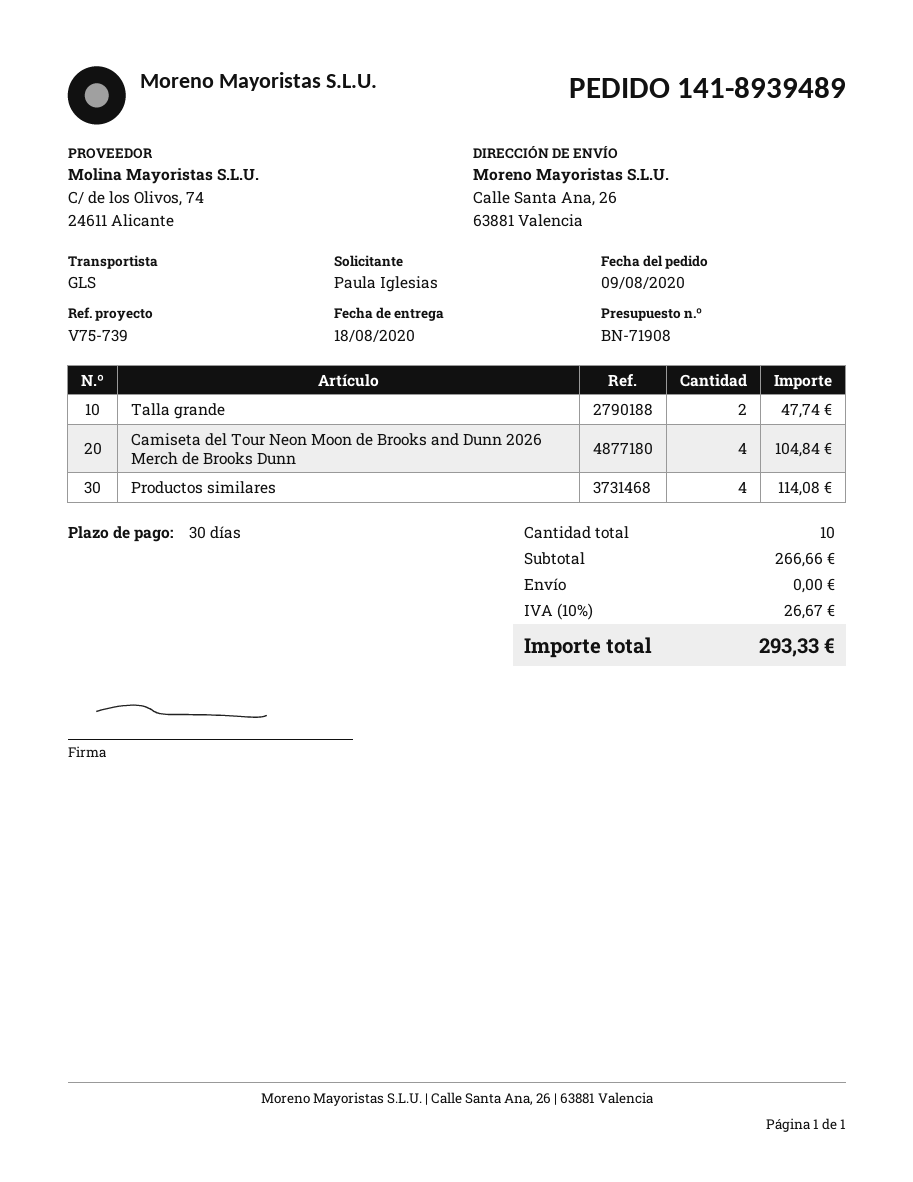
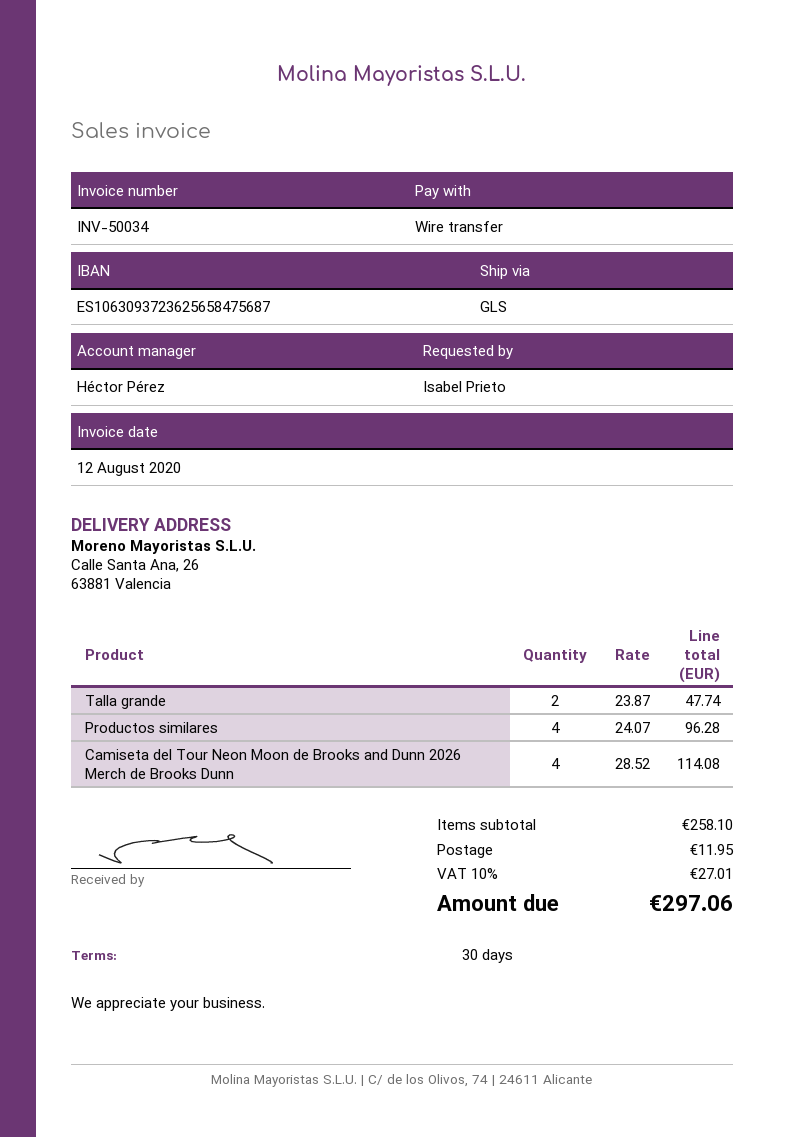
ordered by: Paula Iglesias -> Isabel Prieto
Camiseta del Tour Neon Moon de Brooks and Dunn 2026 Merch de Brooks Dunn: 4 for 104.84 -> 4 for 114.08
Productos similares: 4 for 114.08 -> 4 for 96.28
subtotal: 266.66 -> 258.10
shipping: 0.00 -> 11.95
tax: 10% = 26.67 -> 10% = 27.01
total: 293.33 -> 297.06

